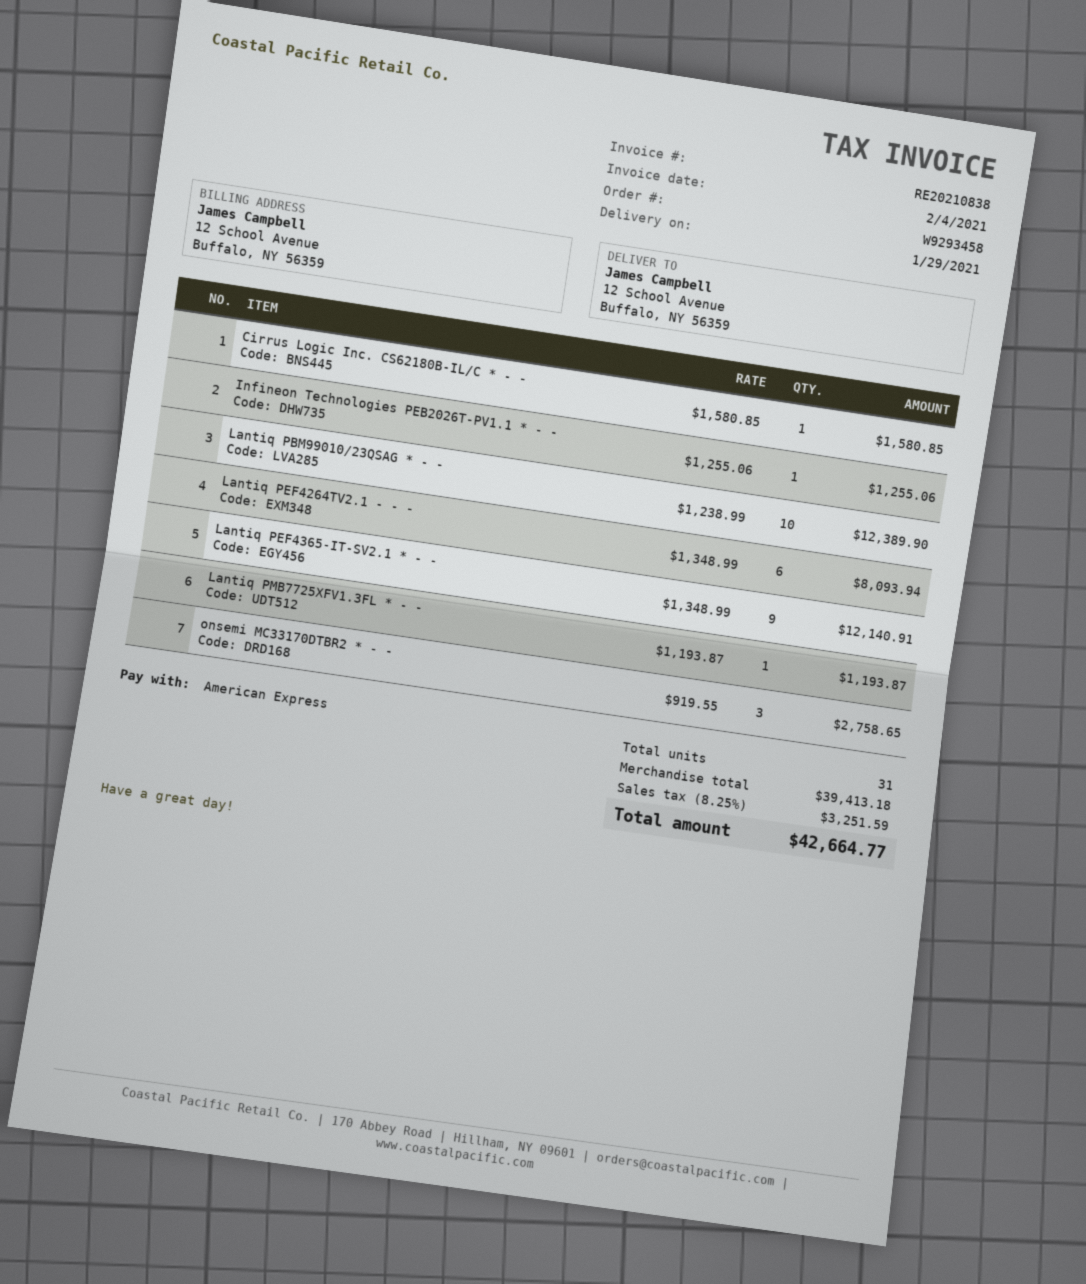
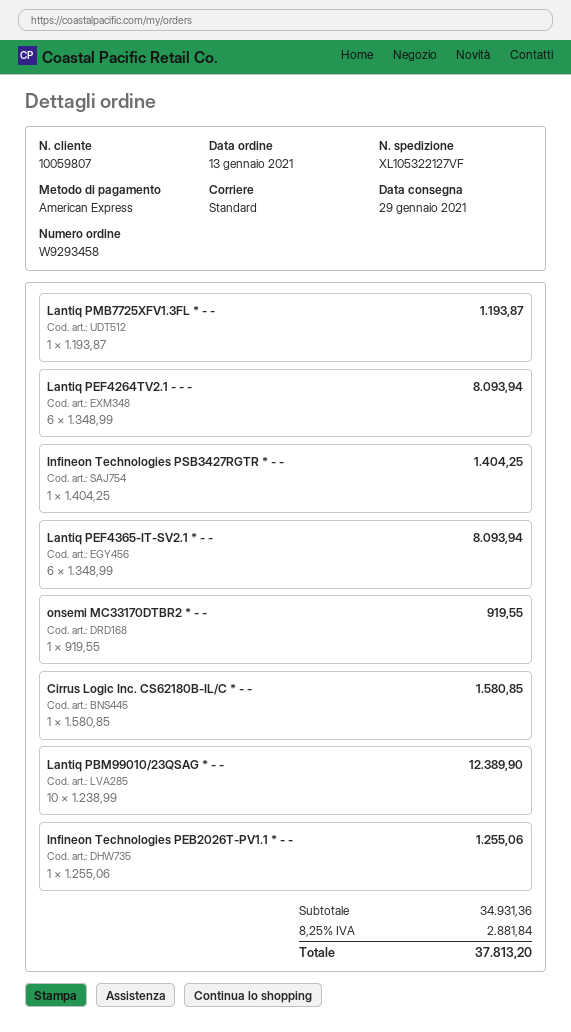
Lantiq PEF4365-IT-SV2.1 * - -: 9 x 1348.99 = 12140.91 -> 6 x 1348.99 = 8093.94
onsemi MC33170DTBR2 * - -: 3 x 919.55 = 2758.65 -> 1 x 919.55 = 919.55
Infineon Technologies PSB3427RGTR * - -: none -> 1 x 1404.25 = 1404.25
subtotal: 39413.18 -> 34931.36
tax: 8.25% = 3251.59 -> 8.25% = 2881.84
total: 42664.77 -> 37813.20

